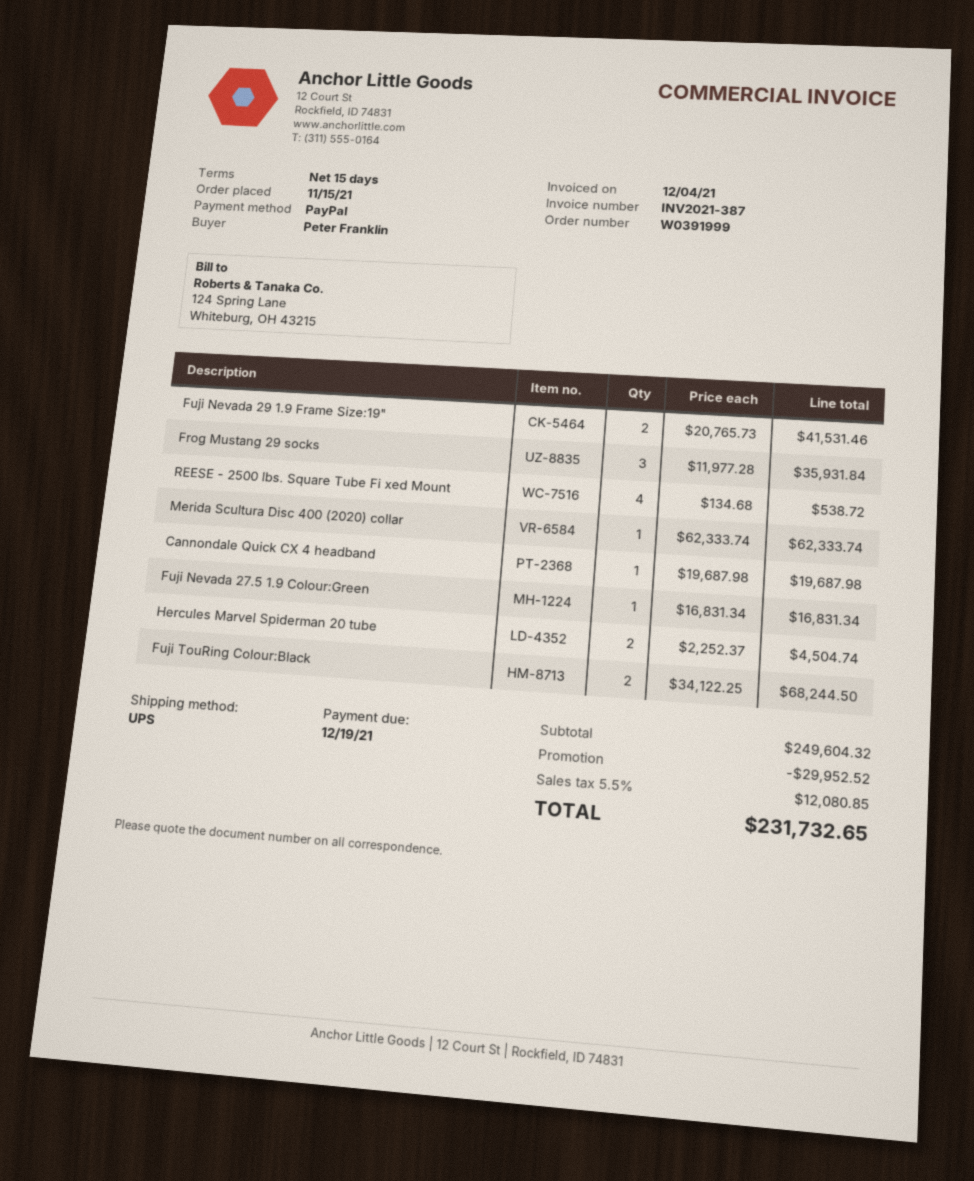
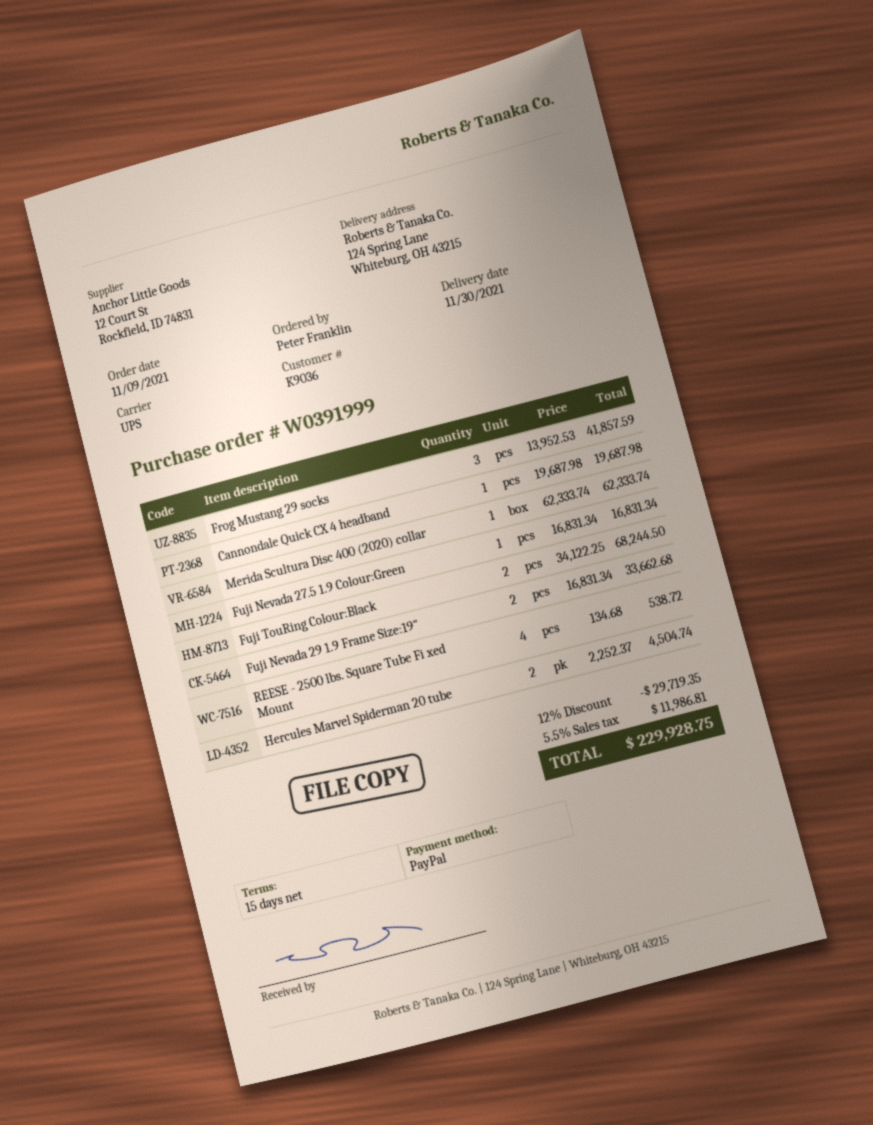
order date: 2021-11-15 -> 2021-11-09
Fuji Nevada 29 1.9 Frame Size:19": 2 x 20765.73 = 41531.46 -> 2 x 16831.34 = 33662.68
Frog Mustang 29 socks: 3 x 11977.28 = 35931.84 -> 3 x 13952.53 = 41857.59
discount: 29952.52 -> 29719.35
tax: 5.5% = 12080.85 -> 5.5% = 11986.81
total: 231732.65 -> 229928.75

